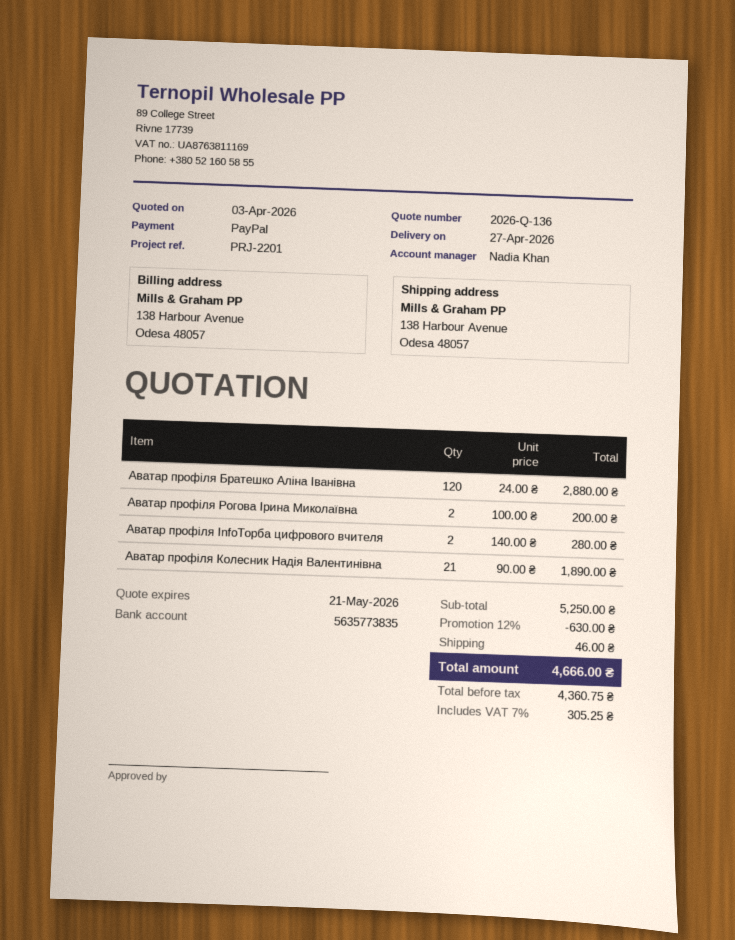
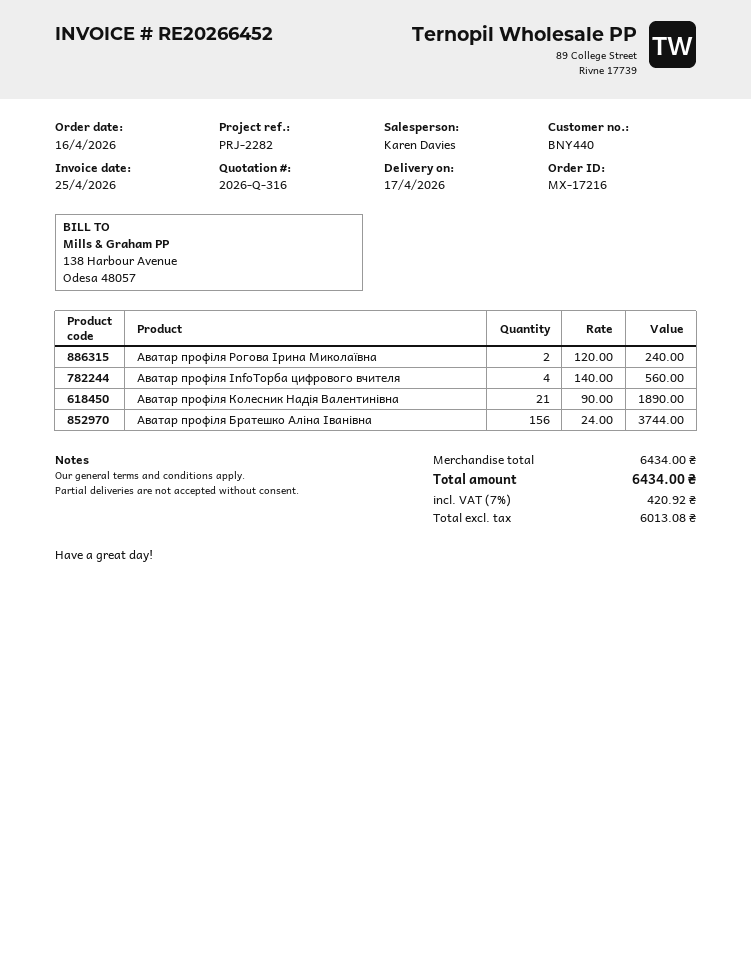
quote number: 2026-Q-136 -> 2026-Q-316
delivery date: 2026-04-27 -> 2026-04-17
reference: PRJ-2201 -> PRJ-2282
sales rep: Nadia Khan -> Karen Davies
Аватар профіля Братешко Аліна Іванівна: 120 x 24.00 = 2880.00 -> 156 x 24.00 = 3744.00
Аватар профіля Рогова Ірина Миколаївна: 2 x 100.00 = 200.00 -> 2 x 120.00 = 240.00
Аватар профіля InfoТорба цифрового вчителя: 2 x 140.00 = 280.00 -> 4 x 140.00 = 560.00
subtotal: 5250.00 -> 6434.00
discount: 12% = 630.00 -> none
shipping: 46.00 -> none
net: 4360.75 -> 6013.08
tax: 7% = 305.25 -> 7% = 420.92
total: 4666.00 -> 6434.00

